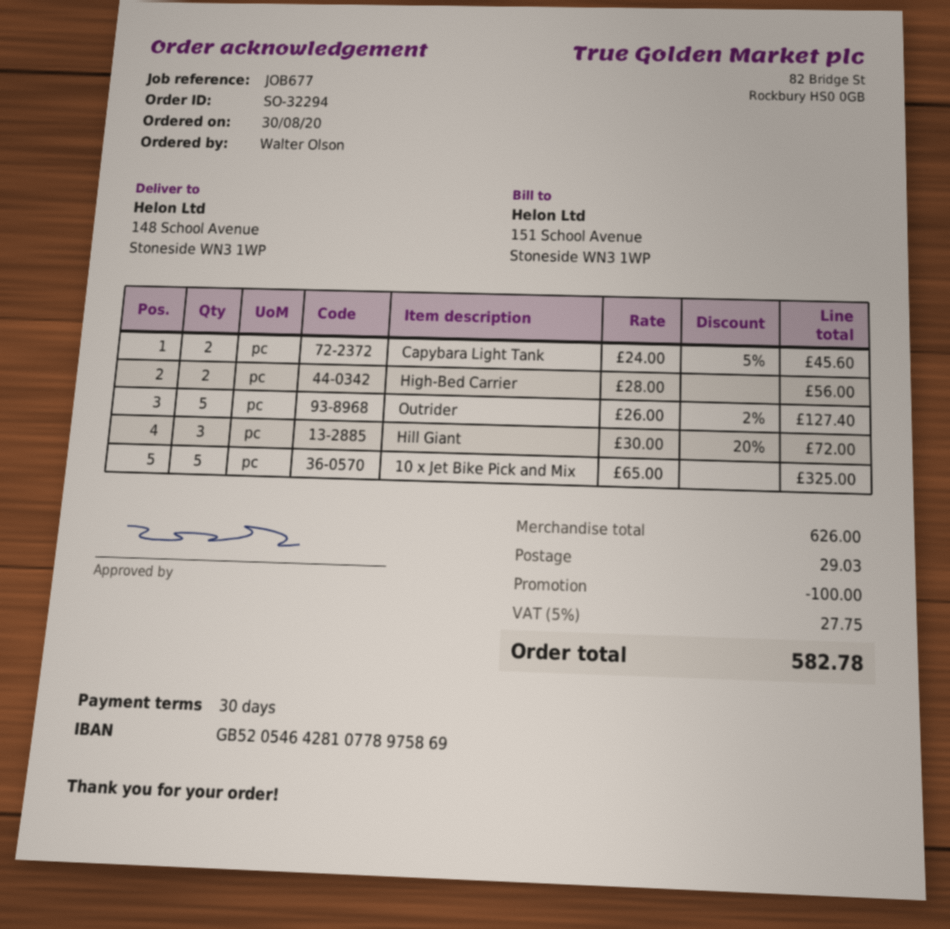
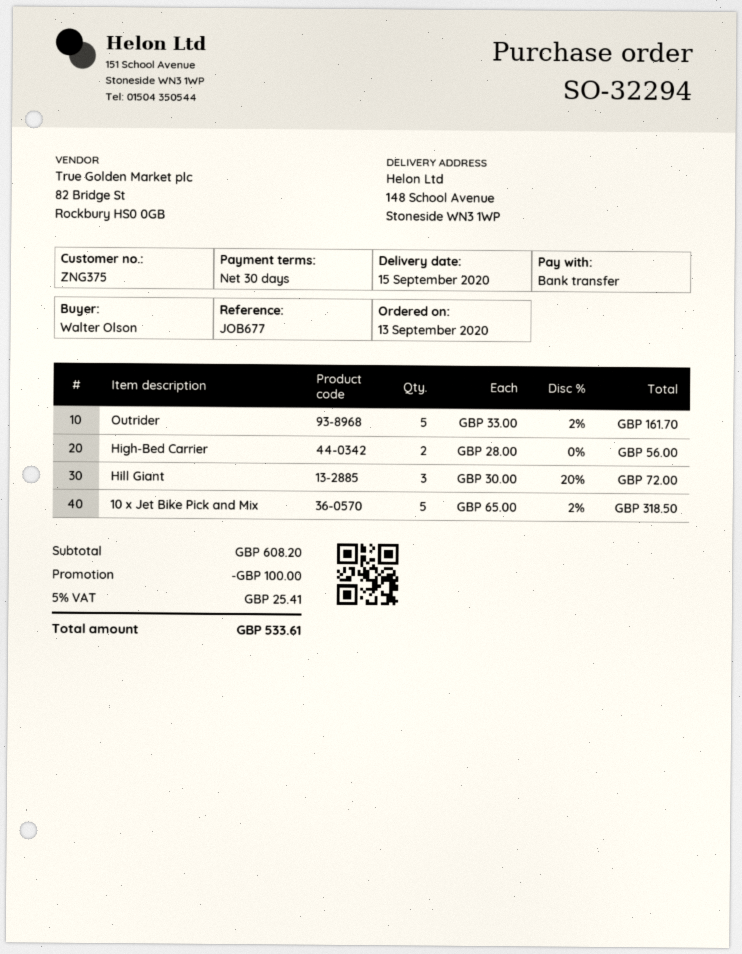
order date: 2020-08-30 -> 2020-09-13
Capybara Light Tank: 2 x 24.00 - 5% = 45.60 -> none
Outrider: 5 x 26.00 - 2% = 127.40 -> 5 x 33.00 - 2% = 161.70
10 x Jet Bike Pick and Mix: 5 x 65.00 = 325.00 -> 5 x 65.00 - 2% = 318.50
subtotal: 626.00 -> 608.20
shipping: 29.03 -> none
tax: 5% = 27.75 -> 5% = 25.41
total: 582.78 -> 533.61

